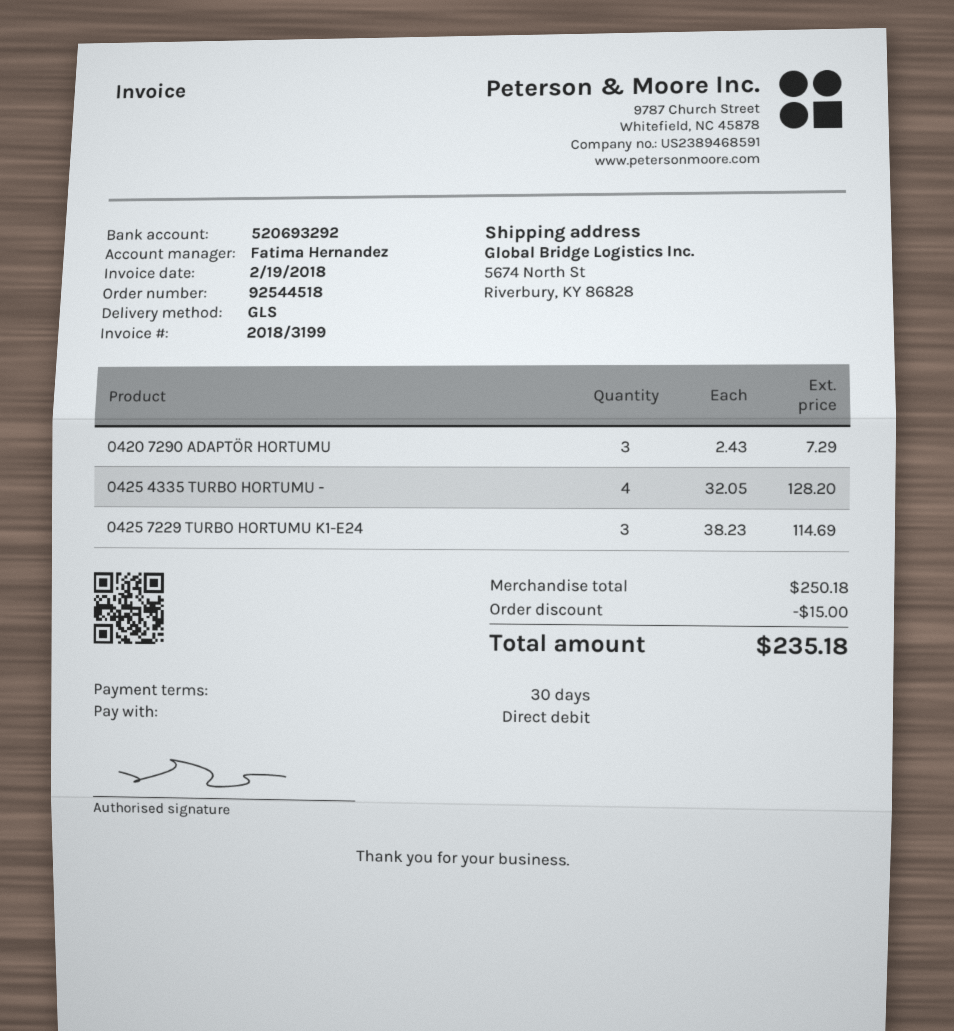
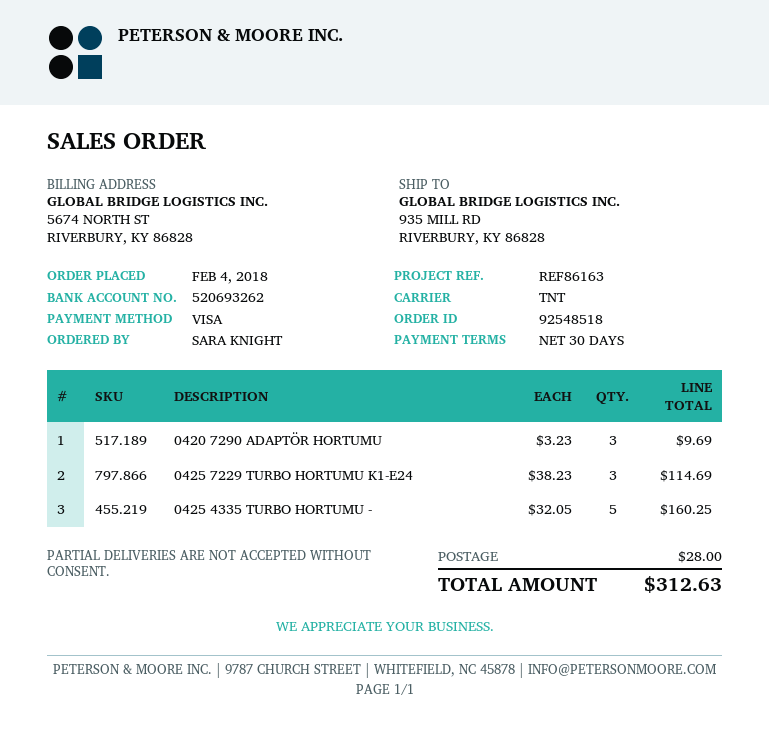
order number: 92544518 -> 92548518
payment method: direct debit -> Visa
bank account: 520693292 -> 520693262
shipping method: GLS -> TNT
ship to: 5674 North St, Riverbury, KY 86828 -> 935 MILL RD, RIVERBURY, KY 86828
0420 7290 ADAPTÖR HORTUMU: 3 x 2.43 = 7.29 -> 3 x 3.23 = 9.69
0425 4335 TURBO HORTUMU -: 4 x 32.05 = 128.20 -> 5 x 32.05 = 160.25
discount: 15.00 -> none
shipping: none -> 28.00
total: 235.18 -> 312.63

